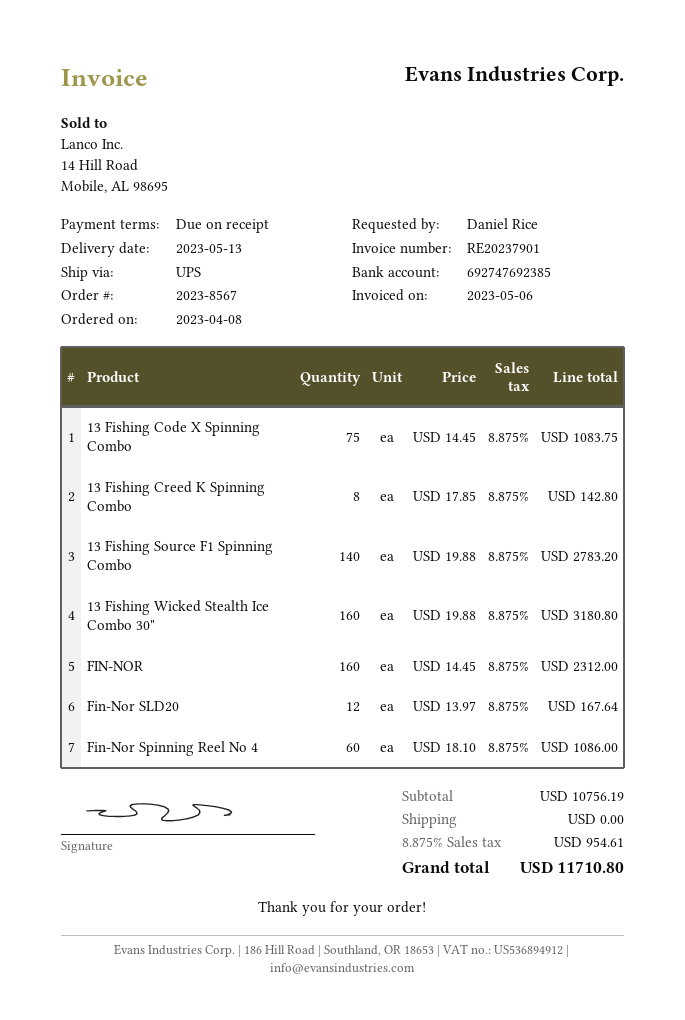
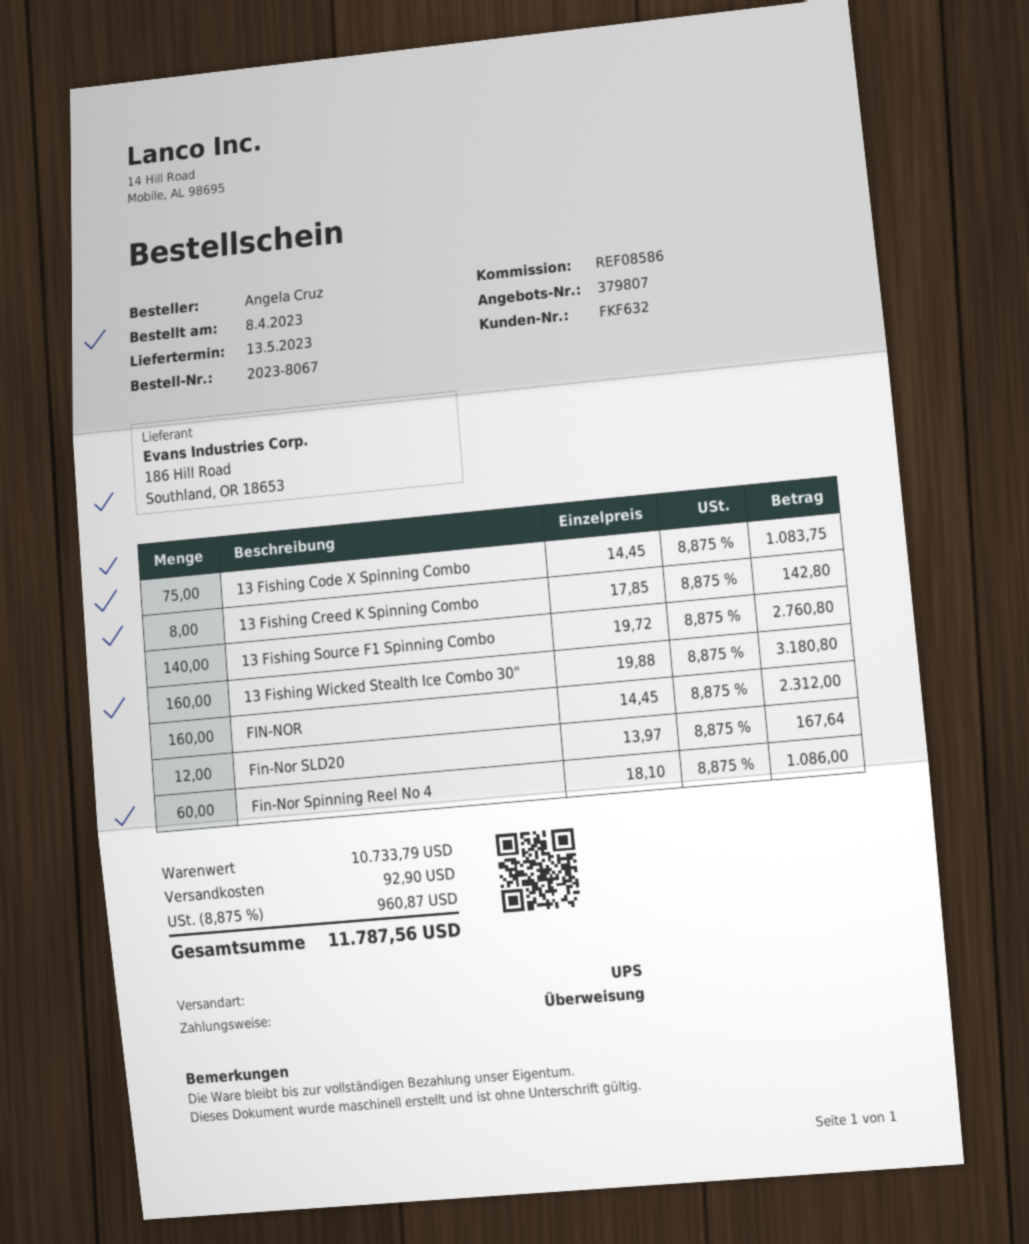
order number: 2023-8567 -> 2023-8067
ordered by: Daniel Rice -> Angela Cruz
13 Fishing Source F1 Spinning Combo: 140 x 19.88 = 2783.20 -> 140 x 19.72 = 2760.80
subtotal: 10756.19 -> 10733.79
shipping: 0.00 -> 92.90
tax: 8.875% = 954.61 -> 8.875% = 960.87
total: 11710.80 -> 11787.56

